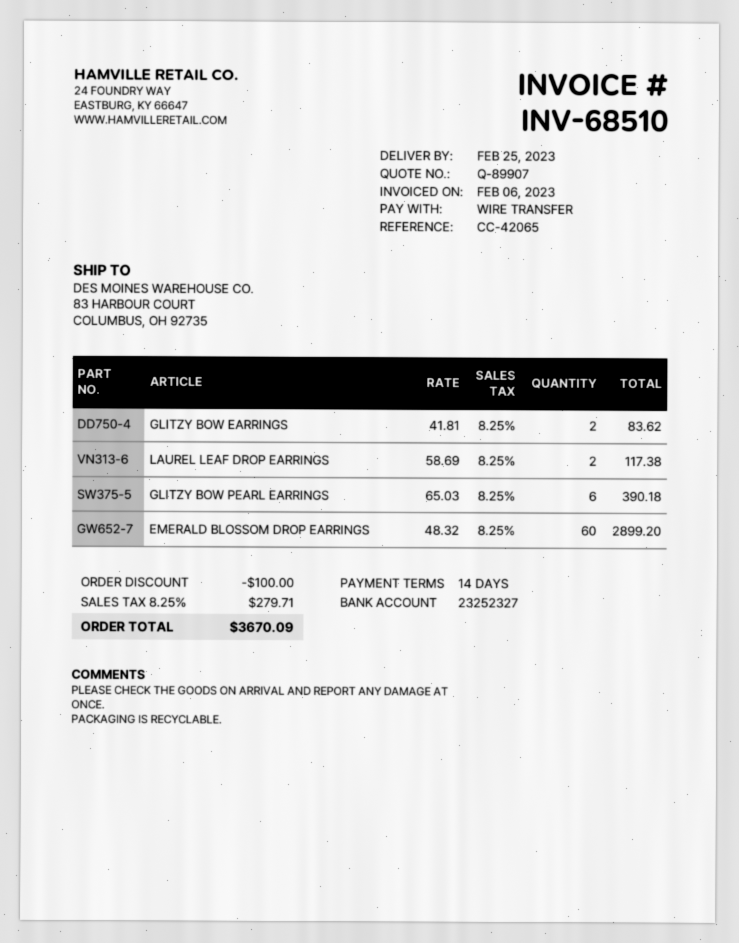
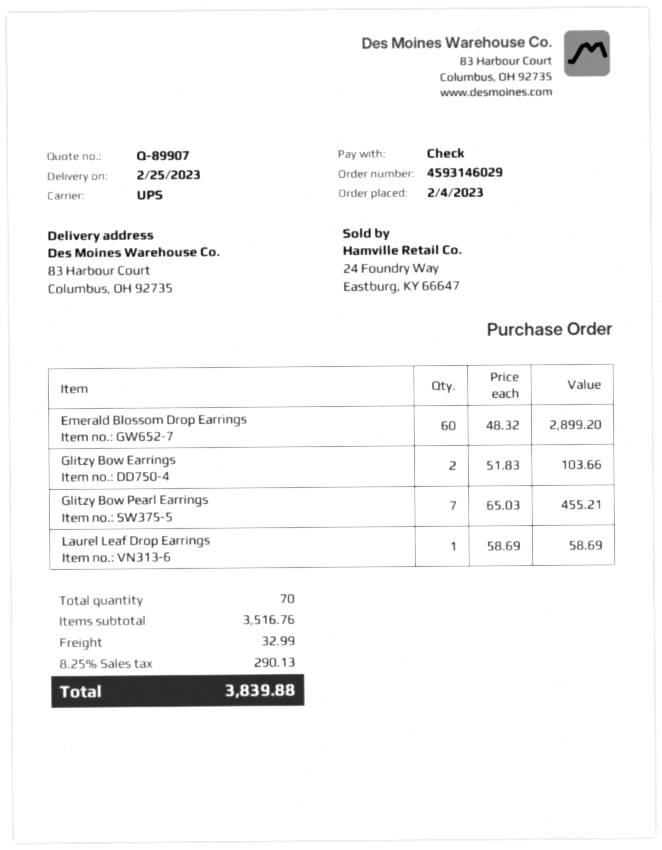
payment method: bank transfer -> cheque
GLITZY BOW EARRINGS: 2 x 41.81 = 83.62 -> 2 x 51.83 = 103.66
LAUREL LEAF DROP EARRINGS: 2 x 58.69 = 117.38 -> 1 x 58.69 = 58.69
GLITZY BOW PEARL EARRINGS: 6 x 65.03 = 390.18 -> 7 x 65.03 = 455.21
discount: 100.00 -> none
shipping: none -> 32.99
tax: 8.25% = 279.71 -> 8.25% = 290.13
total: 3670.09 -> 3839.88

